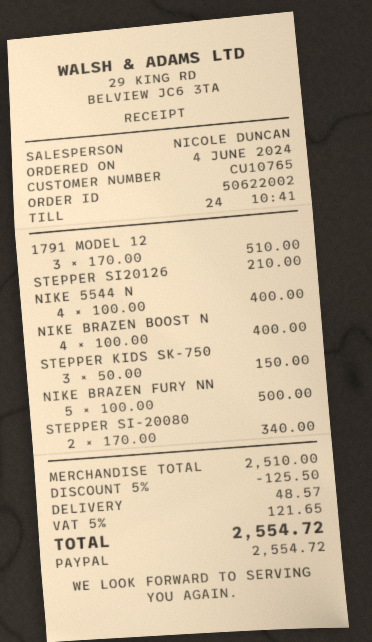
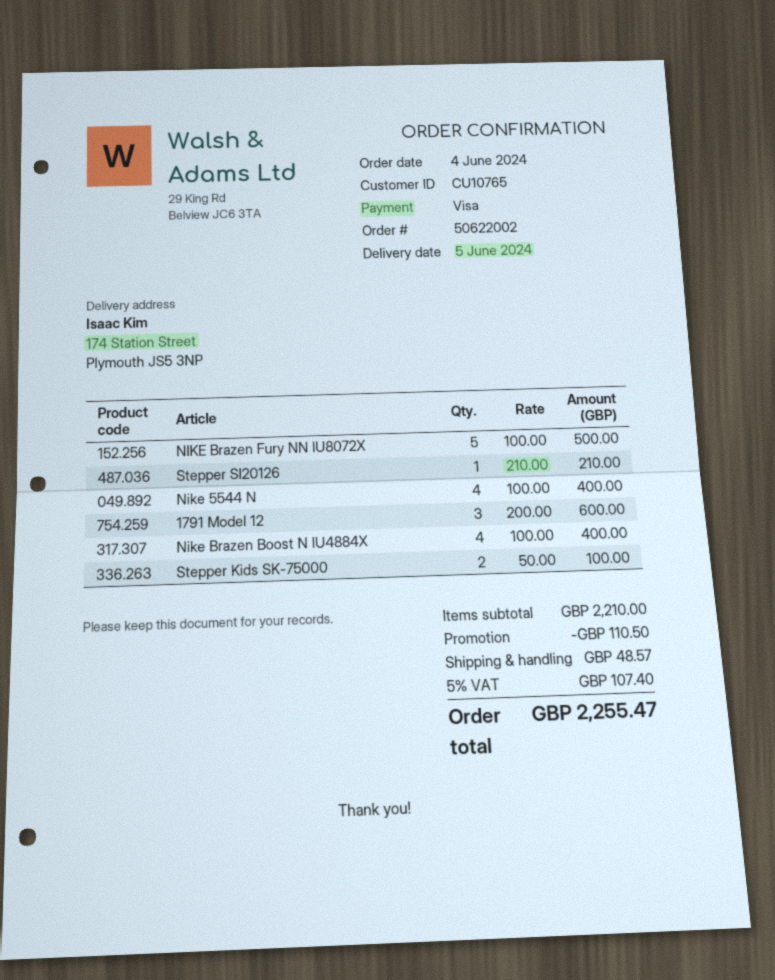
payment method: PayPal -> Visa
1791 MODEL 12: 3 x 170.00 = 510.00 -> 3 x 200.00 = 600.00
STEPPER KIDS SK-750: 3 x 50.00 = 150.00 -> 2 x 50.00 = 100.00
STEPPER SI-20080: 2 x 170.00 = 340.00 -> none
subtotal: 2510.00 -> 2210.00
discount: 125.50 -> 110.50
tax: 5% = 121.65 -> 5% = 107.40
total: 2554.72 -> 2255.47

